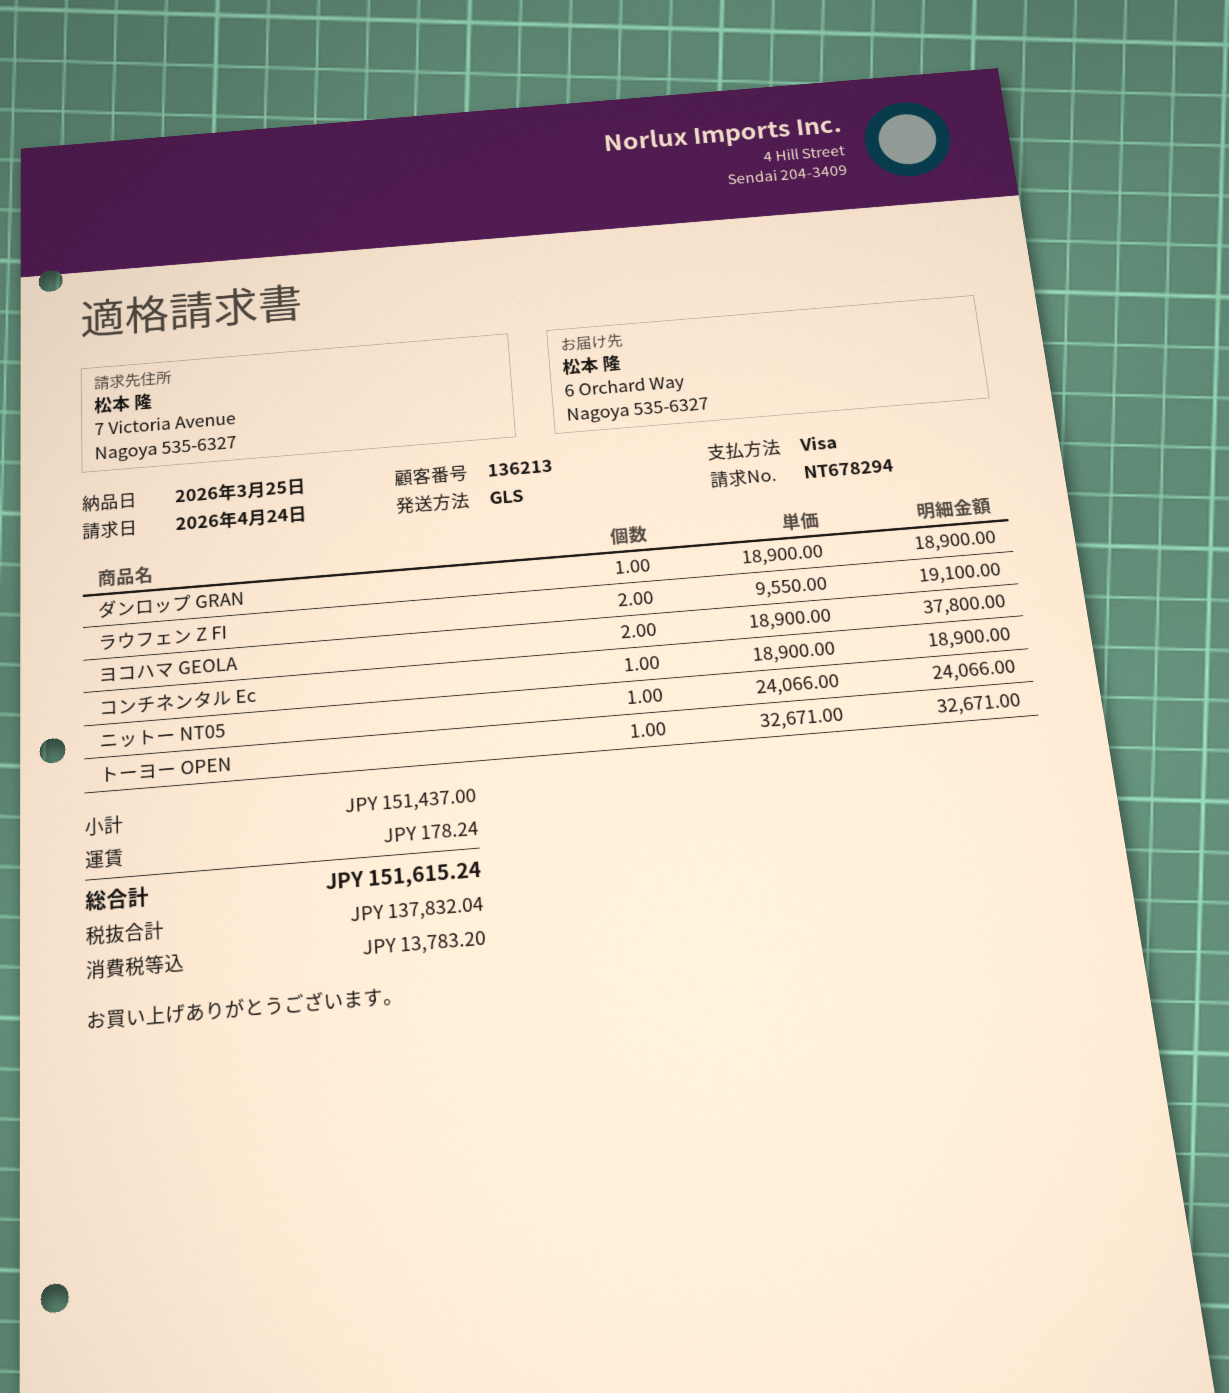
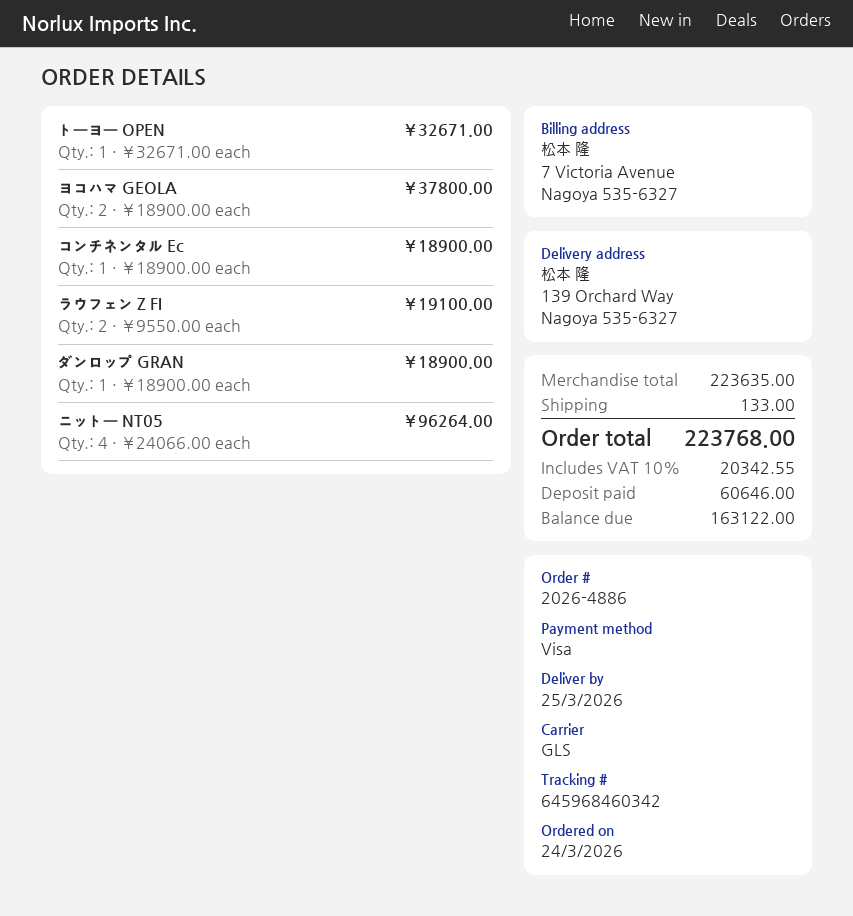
ship to: 6 Orchard Way, Nagoya 535-6327 -> 139 Orchard Way, Nagoya 535-6327
ニットー NT05: 1 x 24066.00 = 24066.00 -> 4 x 24066.00 = 96264.00
subtotal: 151437.00 -> 223635.00
shipping: 178.24 -> 133.00
tax: 13783.20 -> 20342.55
total: 151615.24 -> 223768.00

